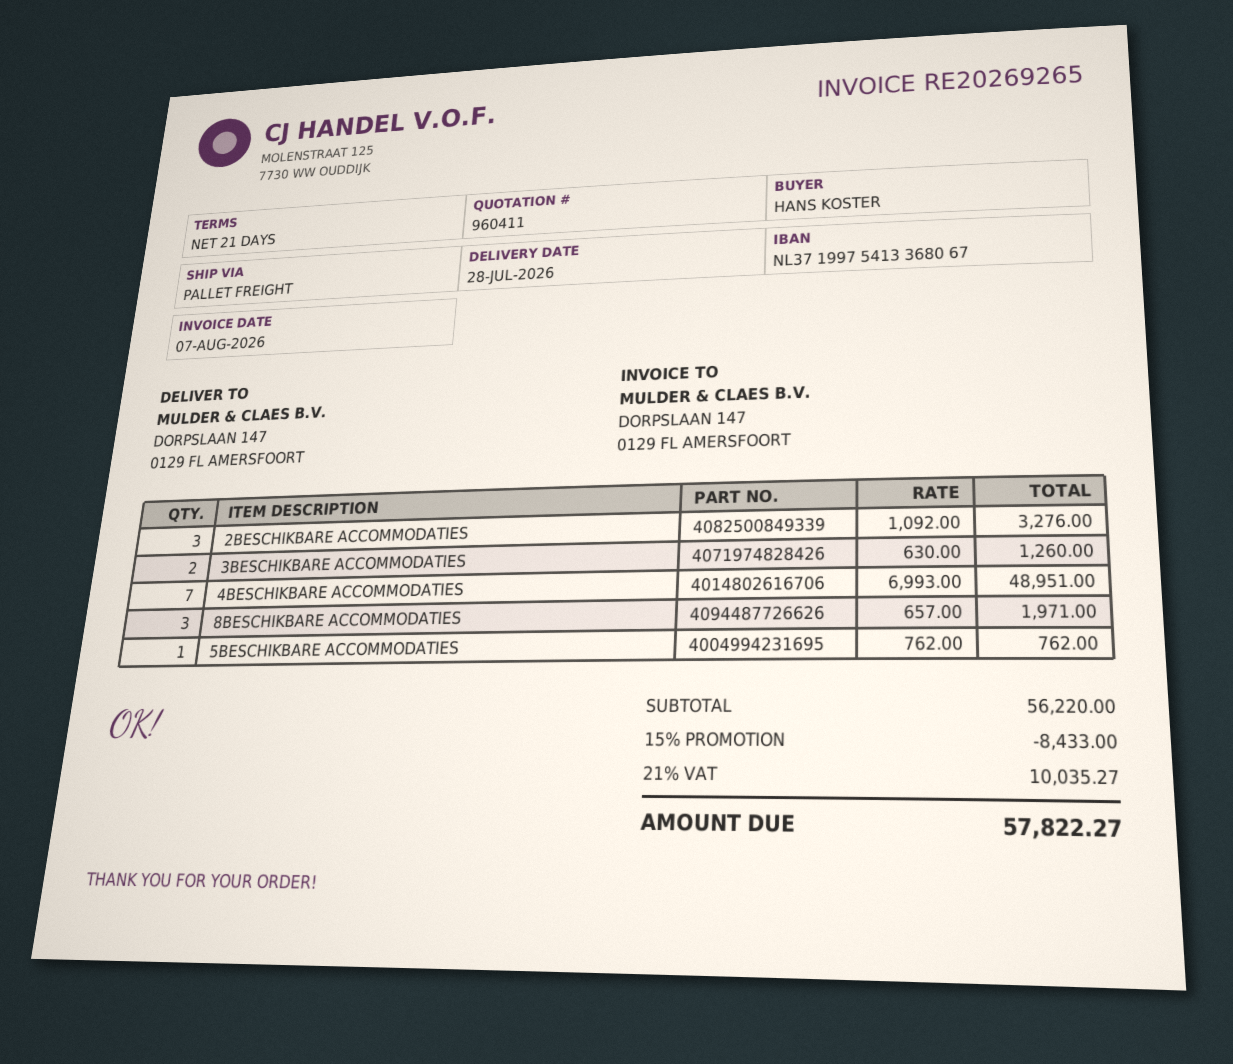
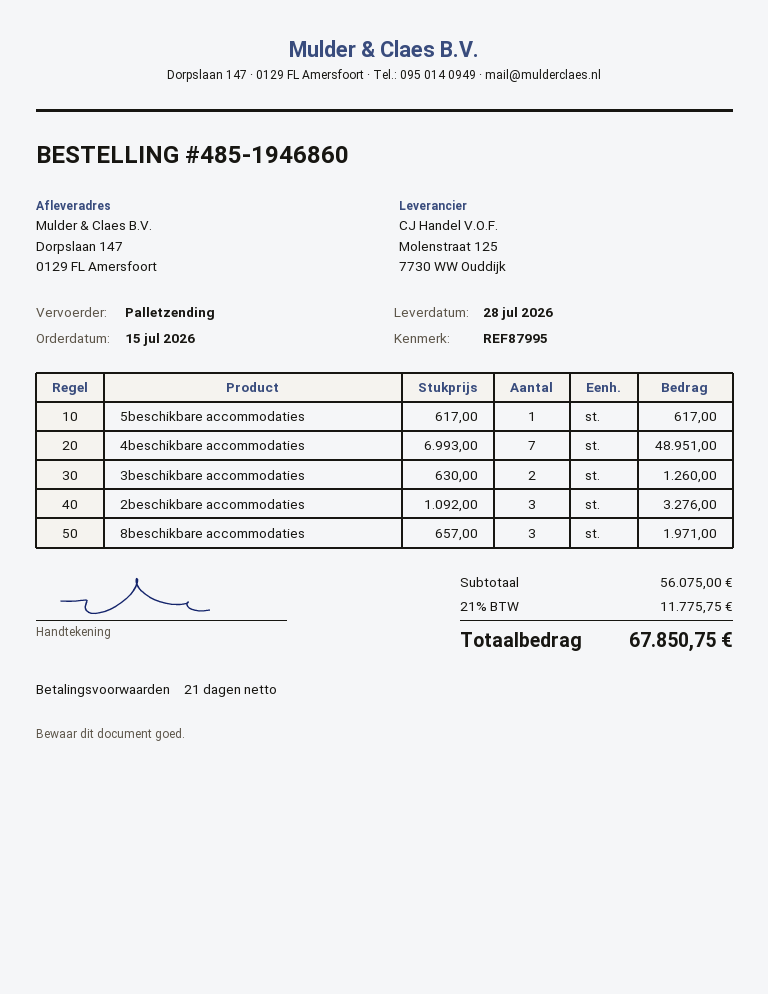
5BESCHIKBARE ACCOMMODATIES: 1 x 762.00 = 762.00 -> 1 x 617.00 = 617.00
subtotal: 56220.00 -> 56075.00
discount: 15% = 8433.00 -> none
tax: 21% = 10035.27 -> 21% = 11775.75
total: 57822.27 -> 67850.75

